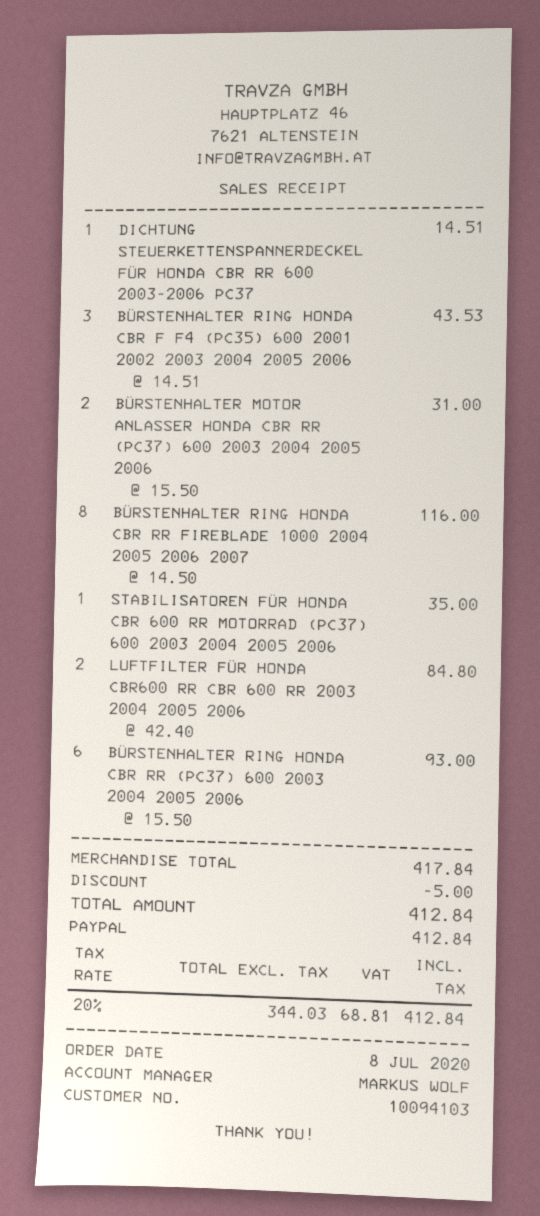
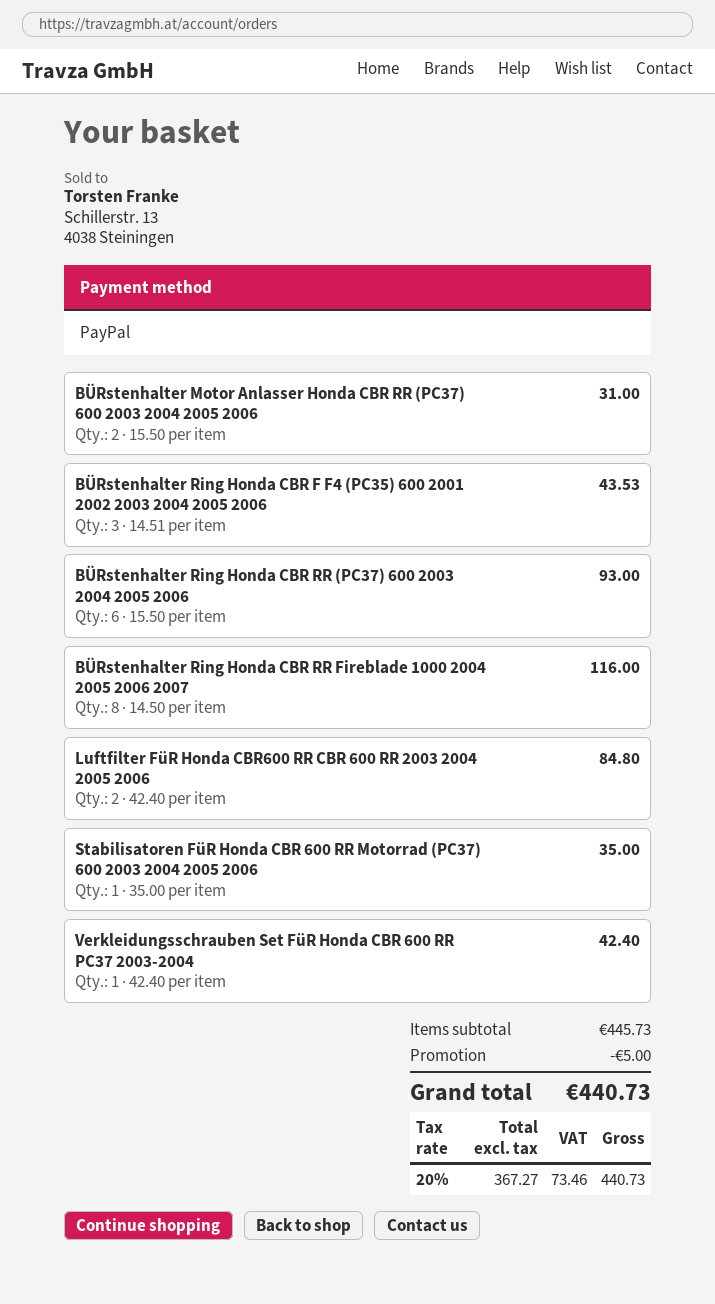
DICHTUNG STEUERKETTENSPANNERDECKEL FÜR HONDA CBR RR 600 2003-2006 PC37: 1 x 14.51 = 14.51 -> none
Verkleidungsschrauben Set FüR Honda CBR 600 RR PC37 2003-2004: none -> 1 x 42.40 = 42.40
subtotal: 417.84 -> 445.73
net: 344.03 -> 367.27
tax: 20% = 68.81 -> 20% = 73.46
total: 412.84 -> 440.73

